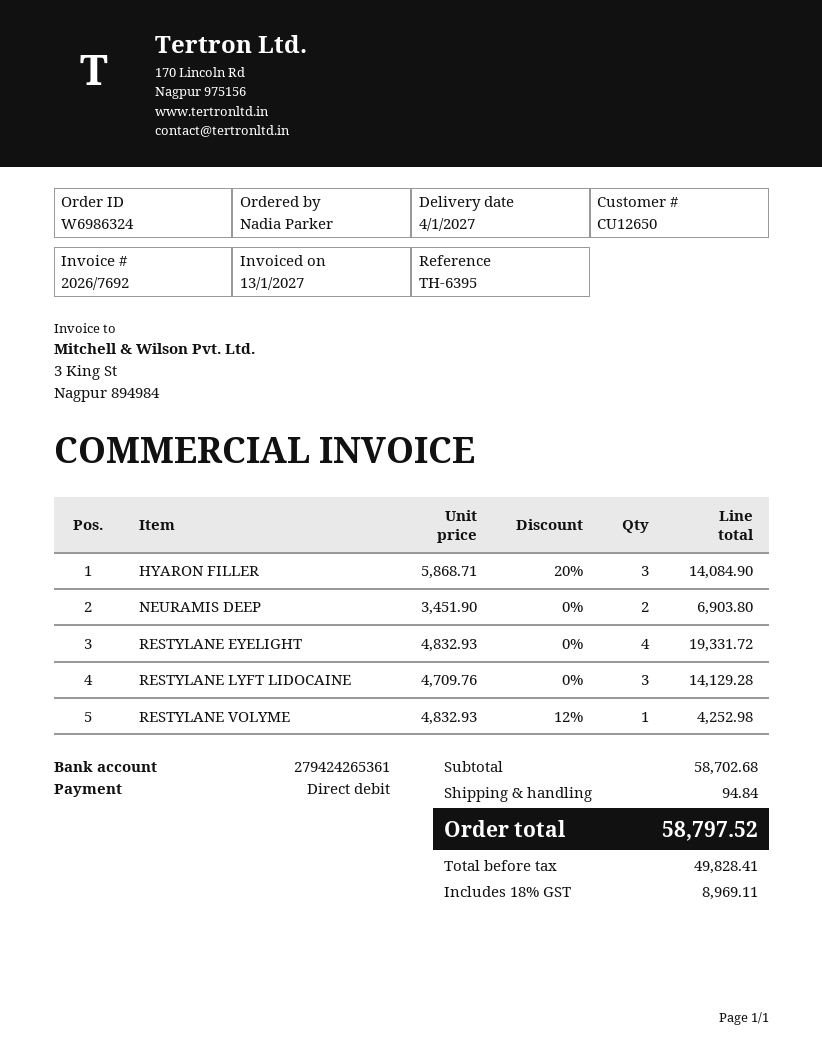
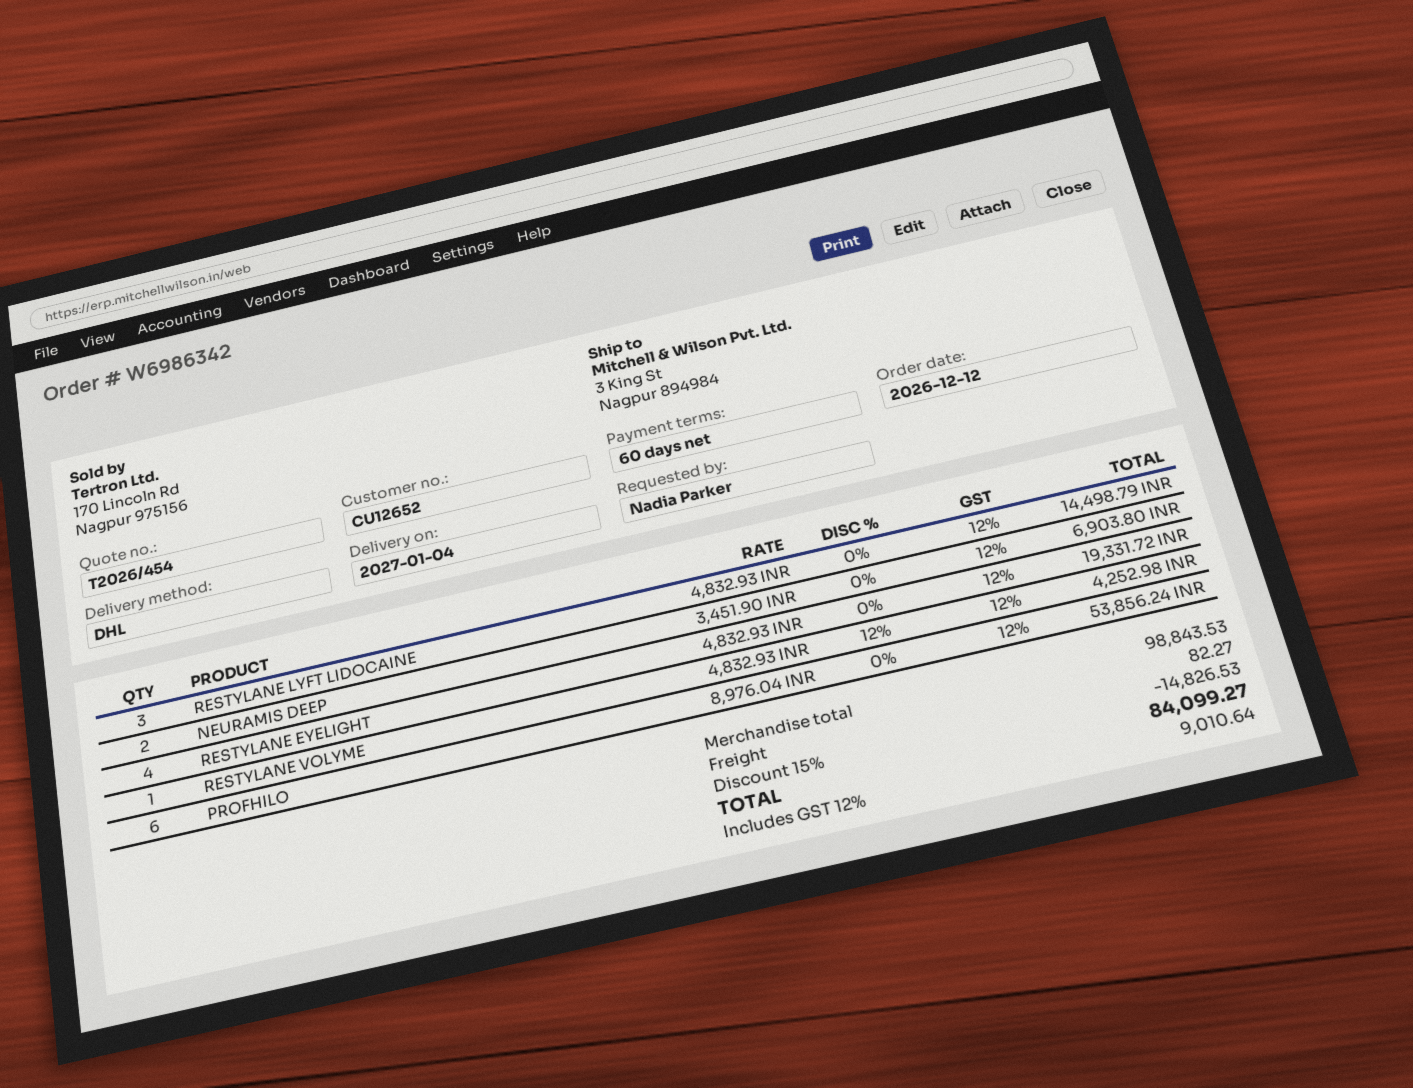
order number: W6986324 -> W6986342
customer number: CU12650 -> CU12652
HYARON FILLER: 3 x 5868.71 - 20% = 14084.90 -> none
RESTYLANE LYFT LIDOCAINE: 3 x 4709.76 = 14129.28 -> 3 x 4832.93 = 14498.79
PROFHILO: none -> 6 x 8976.04 = 53856.24
subtotal: 58702.68 -> 98843.53
discount: none -> 15% = 14826.53
shipping: 94.84 -> 82.27
tax: 18% = 8969.11 -> 12% = 9010.64
total: 58797.52 -> 84099.27

